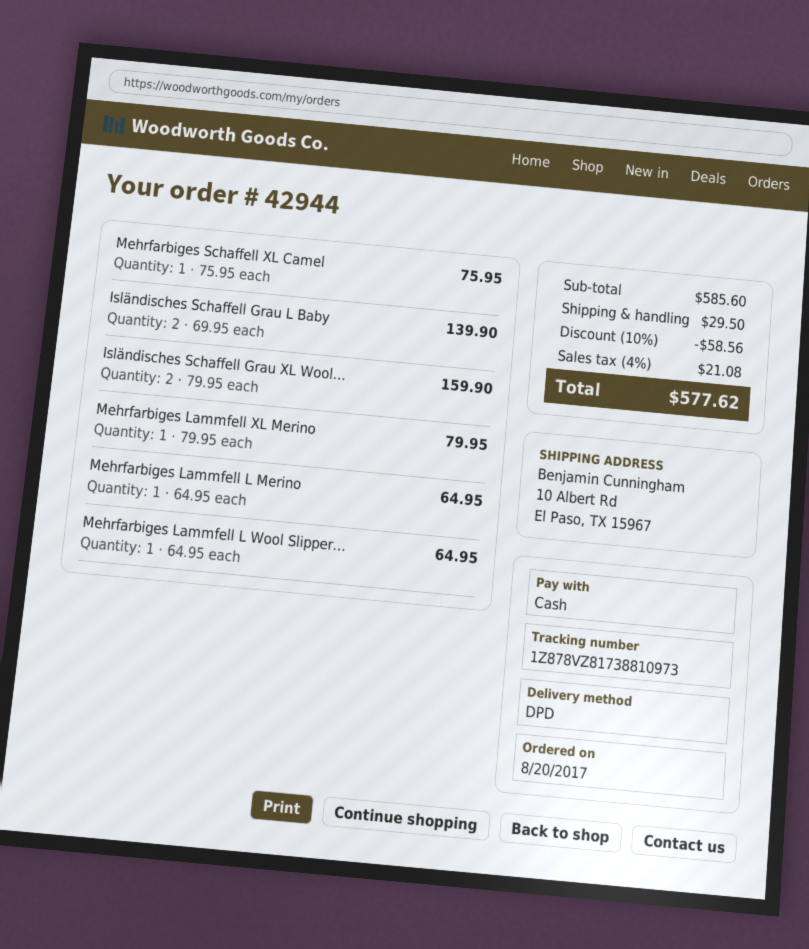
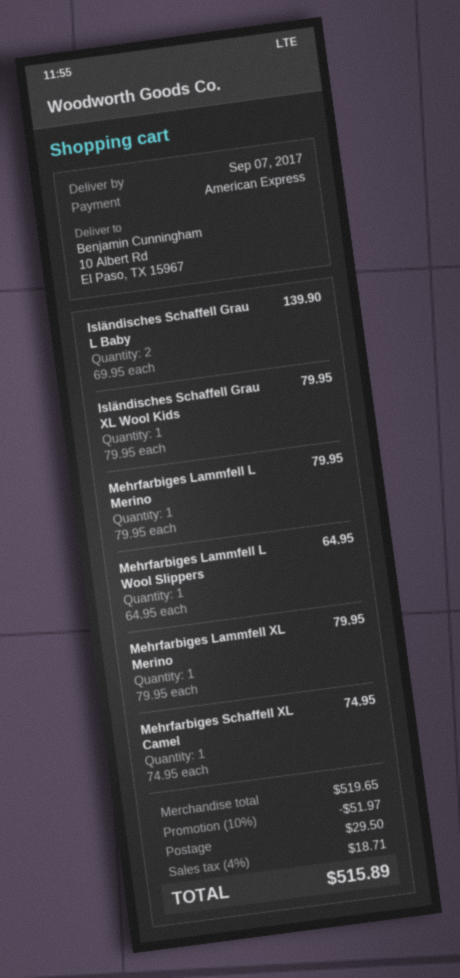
payment method: cash -> American Express
Mehrfarbiges Schaffell XL Camel: 1 x 75.95 = 75.95 -> 1 x 74.95 = 74.95
Isländisches Schaffell Grau XL Wool...: 2 x 79.95 = 159.90 -> 1 x 79.95 = 79.95
Mehrfarbiges Lammfell L Merino: 1 x 64.95 = 64.95 -> 1 x 79.95 = 79.95
subtotal: 585.60 -> 519.65
discount: 10% = 58.56 -> 10% = 51.97
tax: 4% = 21.08 -> 4% = 18.71
total: 577.62 -> 515.89

